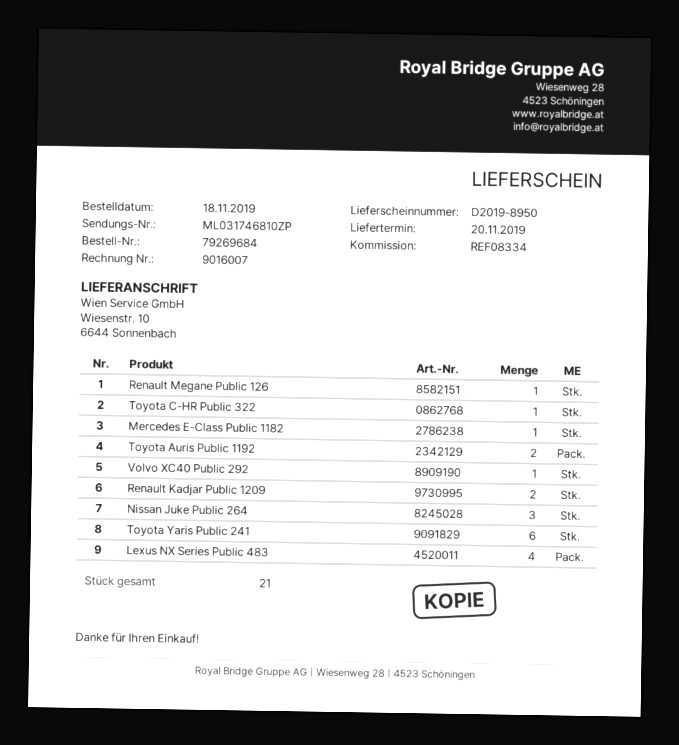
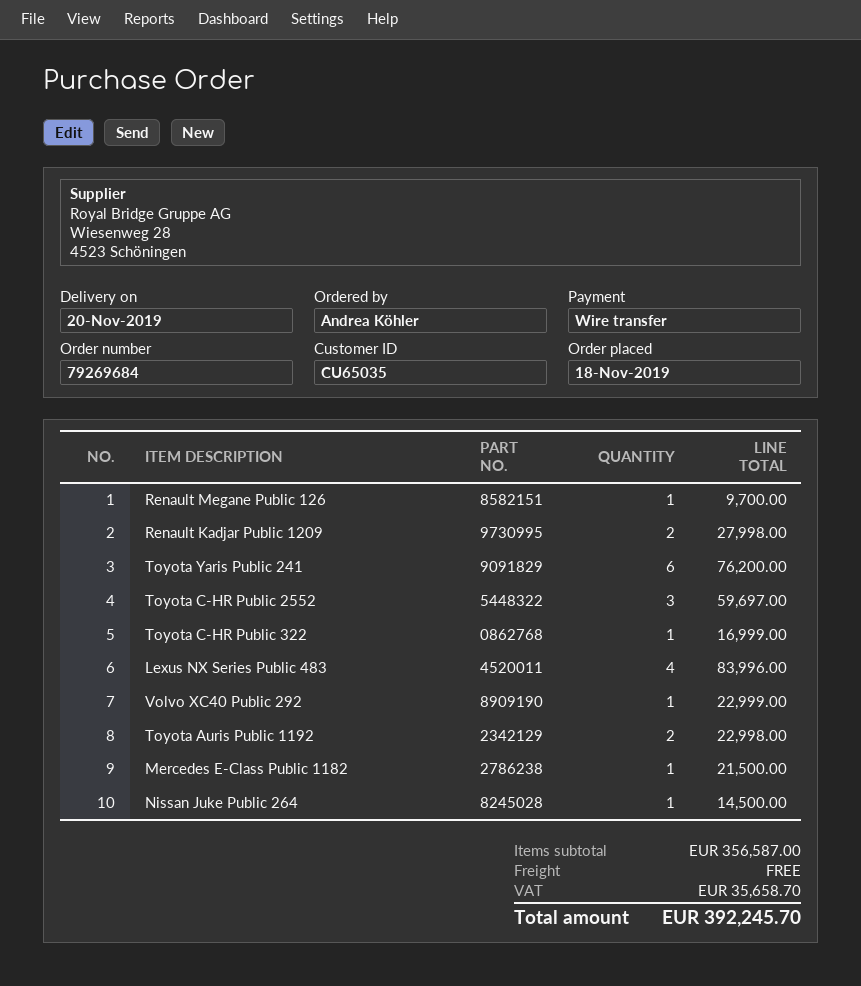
Nissan Juke Public 264: 3 -> 1
Toyota C-HR Public 2552: none -> 3

